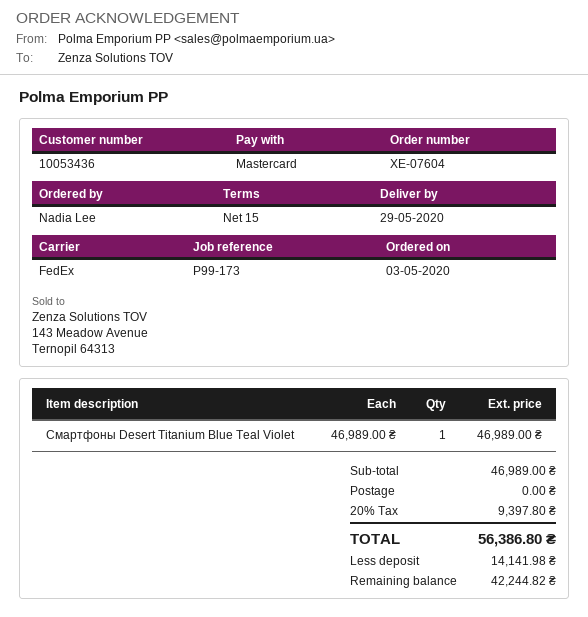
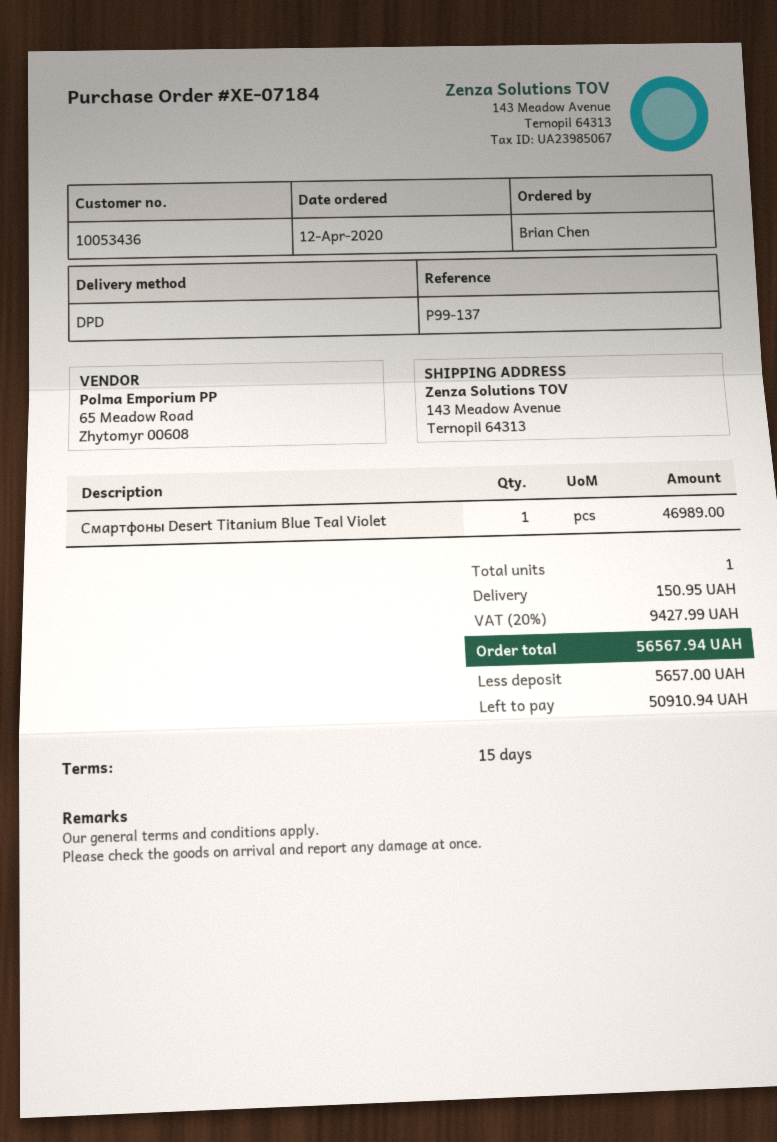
order number: XE-07604 -> XE-07184
order date: 2020-05-03 -> 2020-04-12
reference: P99-173 -> P99-137
ordered by: Nadia Lee -> Brian Chen
shipping method: FedEx -> DPD
shipping: 0.00 -> 150.95
tax: 20% = 9397.80 -> 20% = 9427.99
total: 56386.80 -> 56567.94
deposit: 14141.98 -> 5657.00
balance: 42244.82 -> 50910.94

